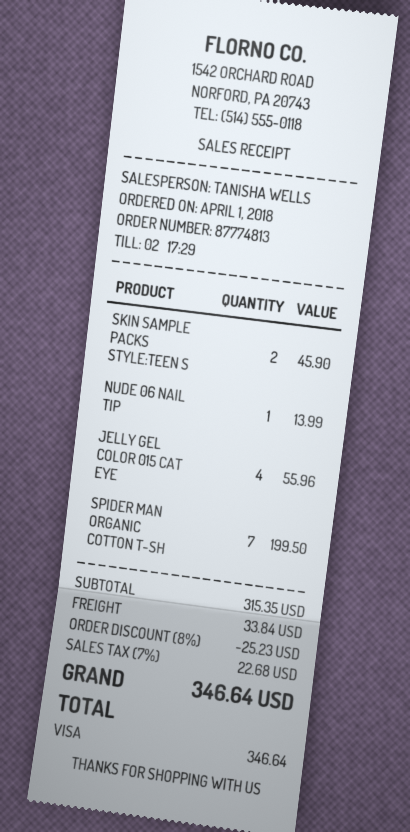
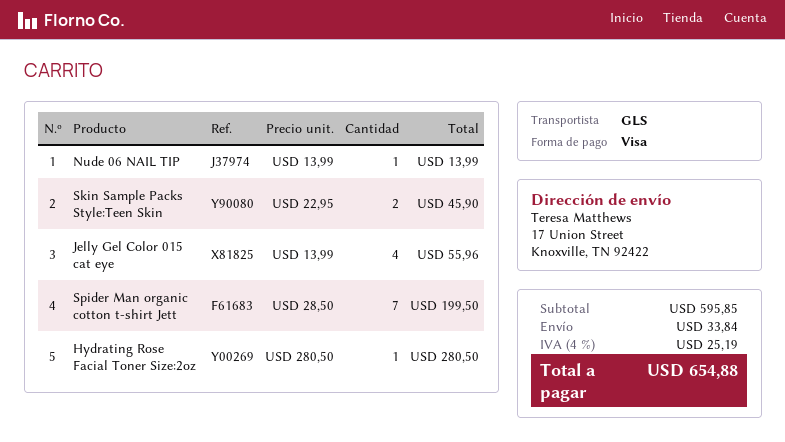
Hydrating Rose Facial Toner Size:2oz: none -> 1 for 280.50
subtotal: 315.35 -> 595.85
discount: 8% = 25.23 -> none
tax: 7% = 22.68 -> 4% = 25.19
total: 346.64 -> 654.88

